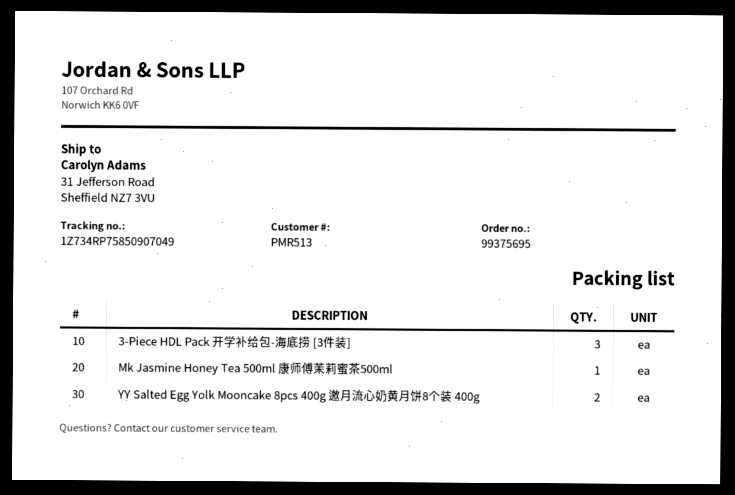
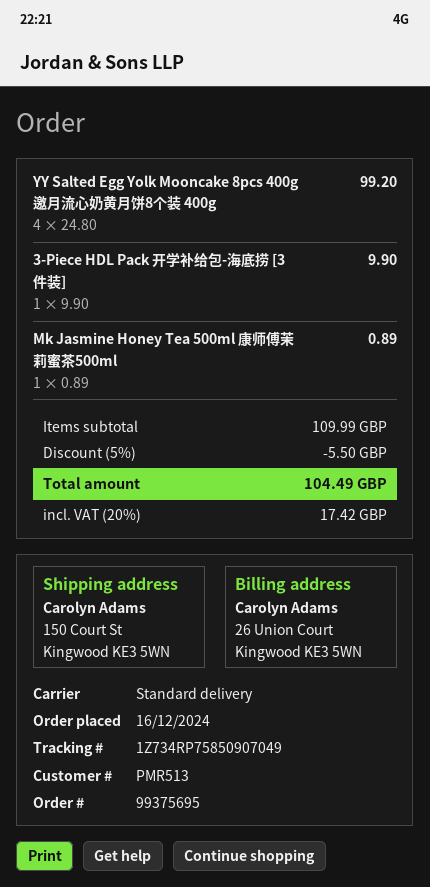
ship to: 31 Jefferson Road, Sheffield NZ7 3VU -> 150 Court St, Kingwood KE3 5WN
3-Piece HDL Pack 开学补给包-海底捞 [3件装]: 3 -> 1
YY Salted Egg Yolk Mooncake 8pcs 400g 邀月流心奶黄月饼8个装 400g: 2 -> 4

